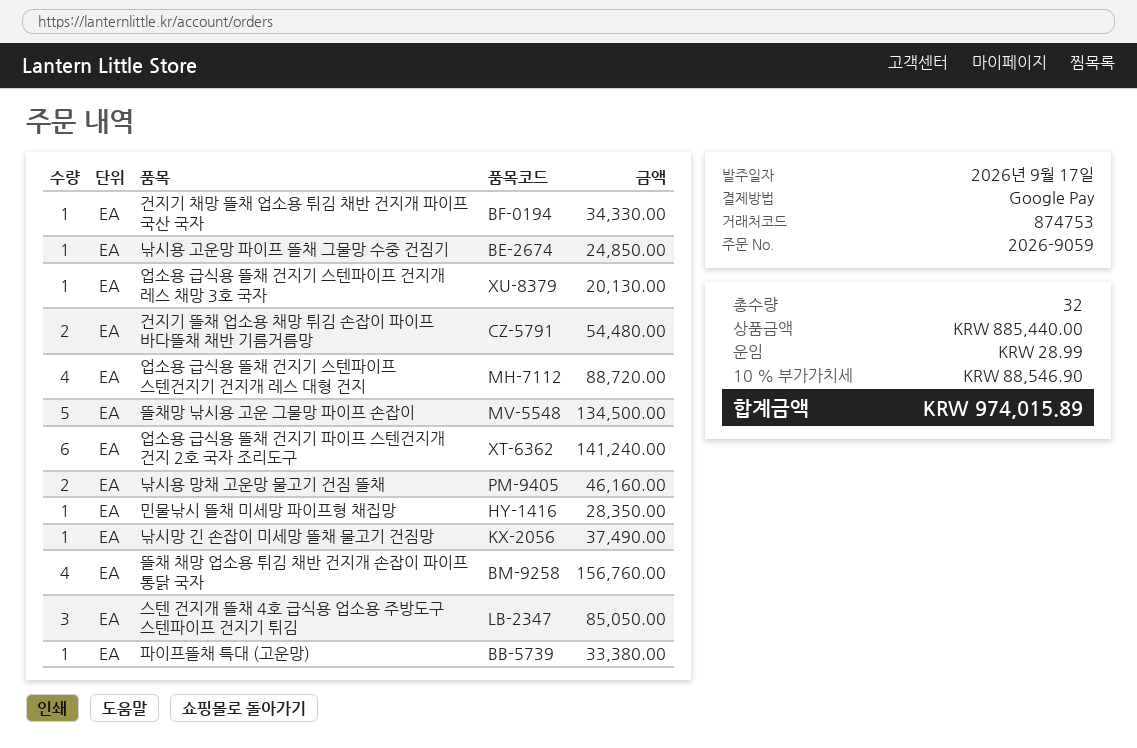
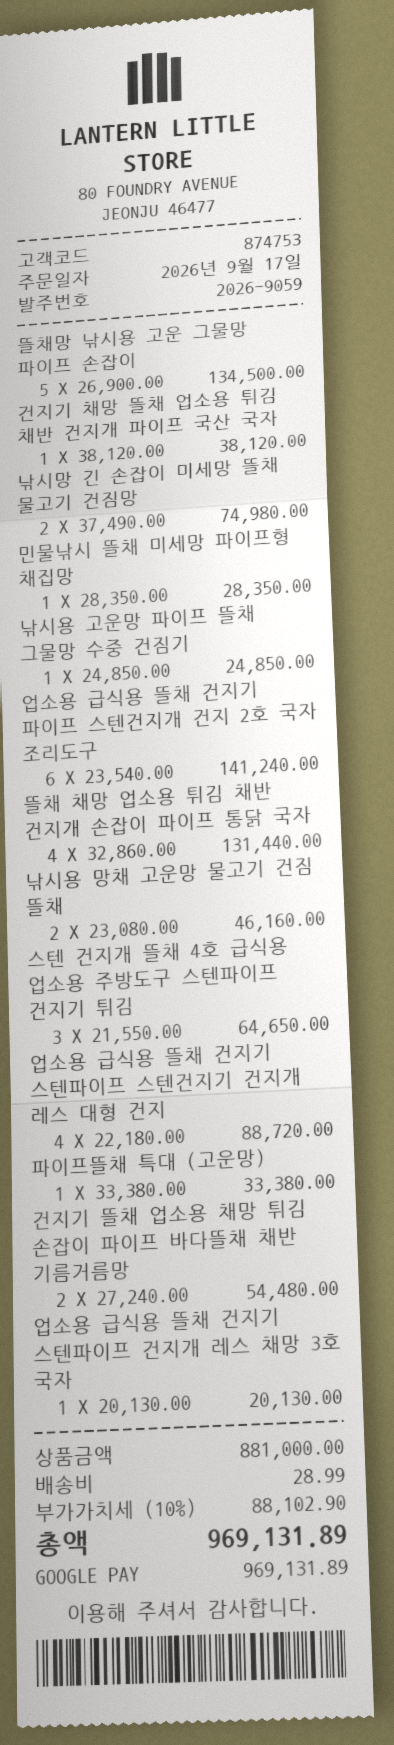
건지기 채망 뜰채 업소용 튀김 채반 건지개 파이프 국산 국자: 1 for 34330.00 -> 1 for 38120.00
낚시망 긴 손잡이 미세망 뜰채 물고기 건짐망: 1 for 37490.00 -> 2 for 74980.00
뜰채 채망 업소용 튀김 채반 건지개 손잡이 파이프 통닭 국자: 4 for 156760.00 -> 4 for 131440.00
스텐 건지개 뜰채 4호 급식용 업소용 주방도구 스텐파이프 건지기 튀김: 3 for 85050.00 -> 3 for 64650.00
subtotal: 885440.00 -> 881000.00
tax: 10% = 88546.90 -> 10% = 88102.90
total: 974015.89 -> 969131.89

